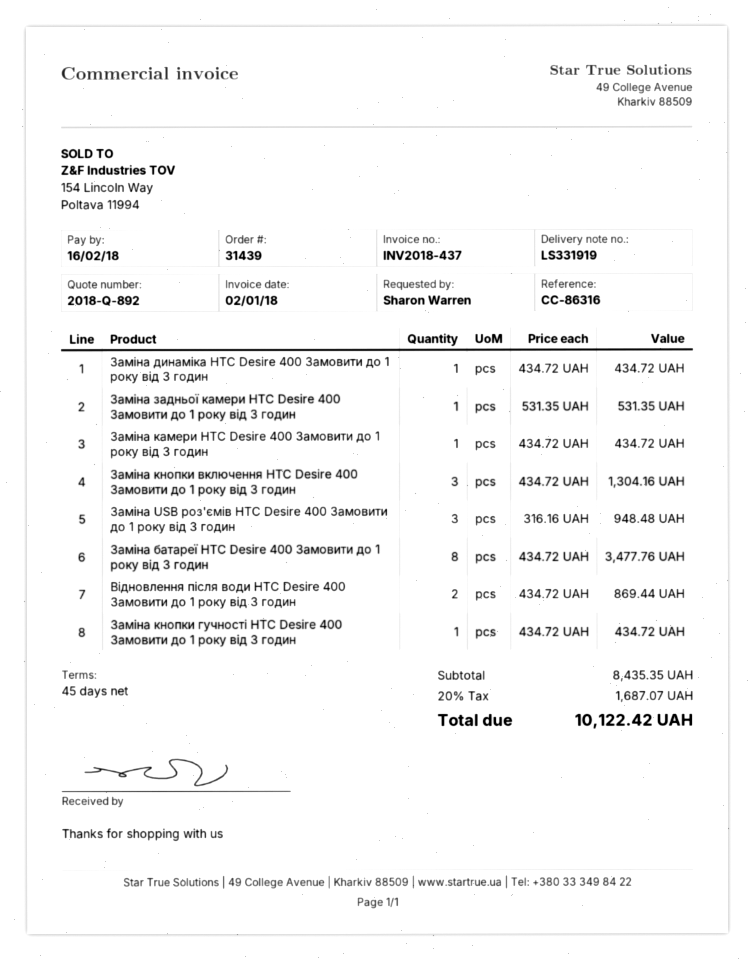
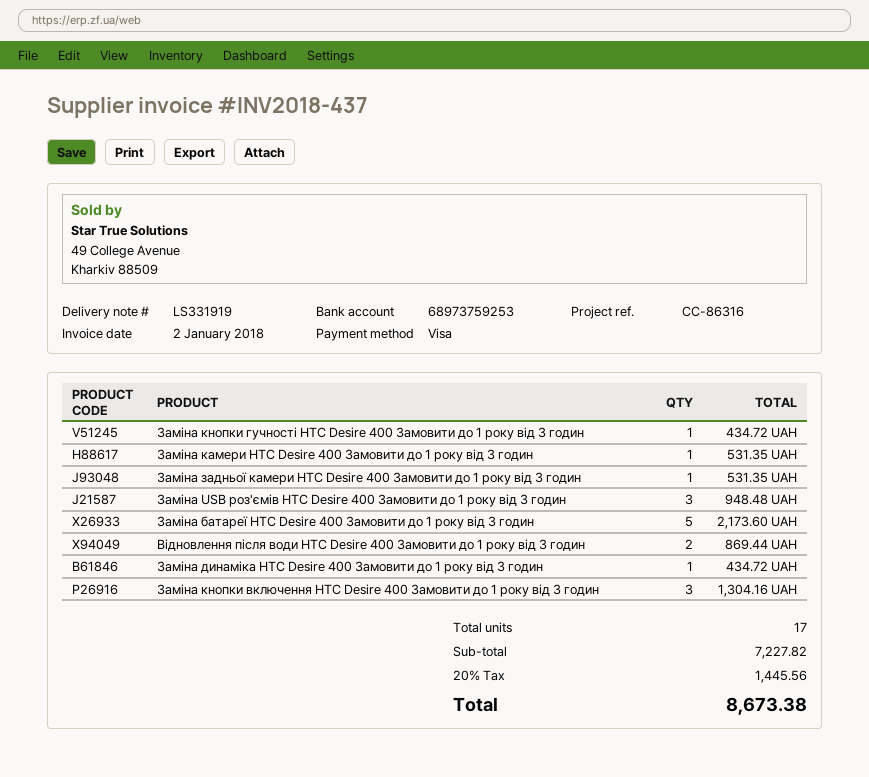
Заміна камери HTC Desire 400 Замовити до 1 року від 3 годин: 1 for 434.72 -> 1 for 531.35
Заміна батареї HTC Desire 400 Замовити до 1 року від 3 годин: 8 for 3477.76 -> 5 for 2173.60
subtotal: 8435.35 -> 7227.82
tax: 20% = 1687.07 -> 20% = 1445.56
total: 10122.42 -> 8673.38

